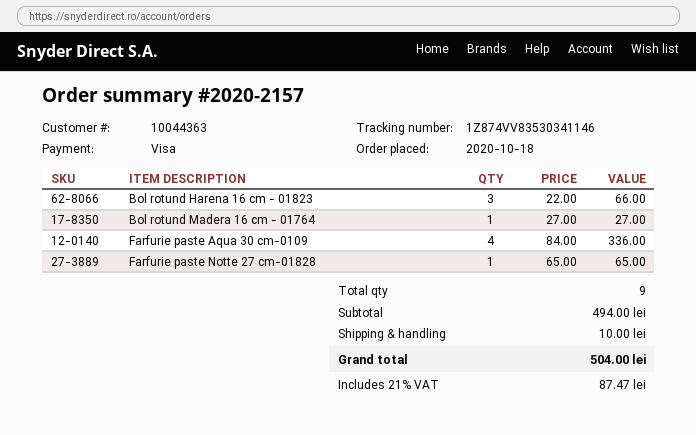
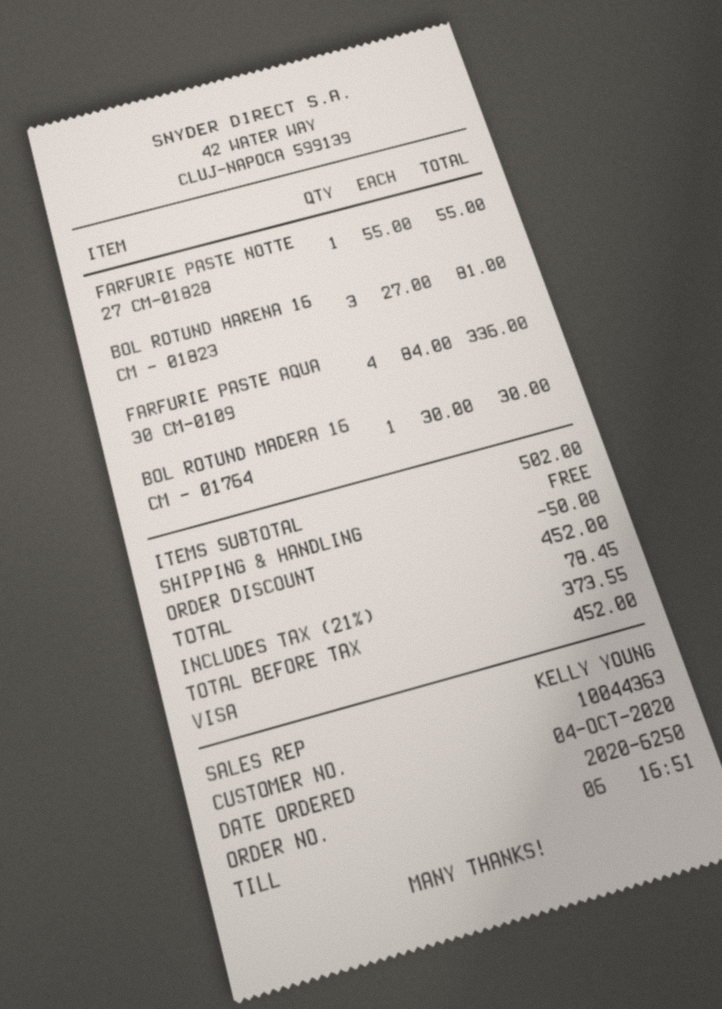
order number: 2020-2157 -> 2020-6250
order date: 2020-10-18 -> 2020-10-04
Bol rotund Harena 16 cm - 01823: 3 x 22.00 = 66.00 -> 3 x 27.00 = 81.00
Bol rotund Madera 16 cm - 01764: 1 x 27.00 = 27.00 -> 1 x 30.00 = 30.00
Farfurie paste Notte 27 cm-01828: 1 x 65.00 = 65.00 -> 1 x 55.00 = 55.00
subtotal: 494.00 -> 502.00
discount: none -> 50.00
shipping: 10.00 -> 0.00
tax: 21% = 87.47 -> 21% = 78.45
total: 504.00 -> 452.00

